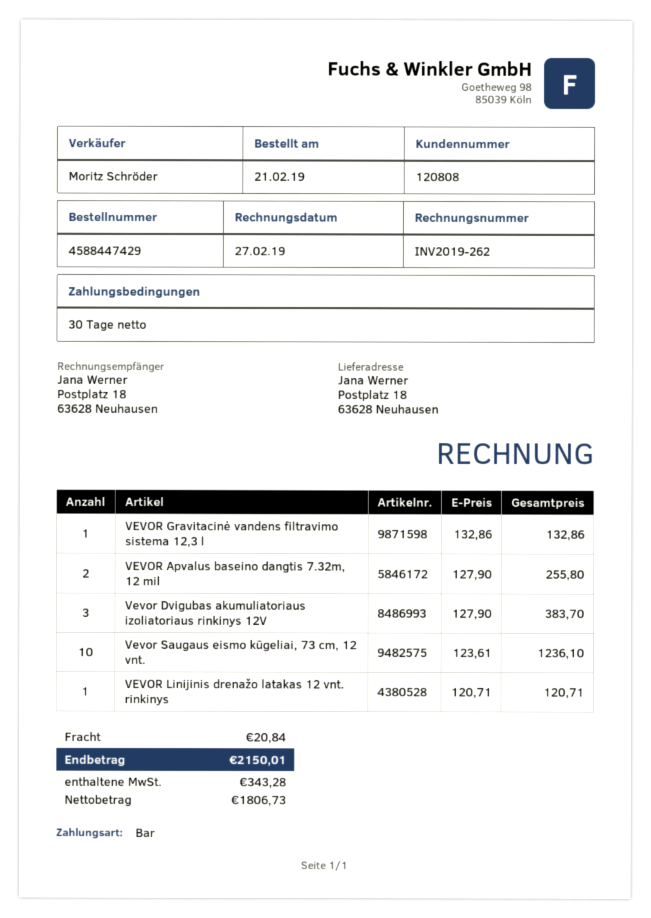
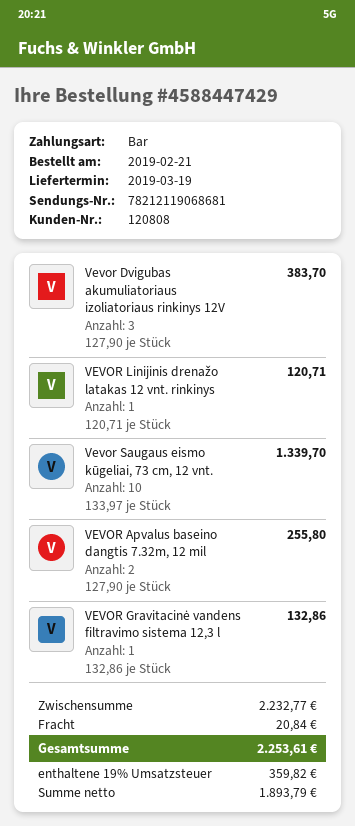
Vevor Saugaus eismo kūgeliai, 73 cm, 12 vnt.: 10 x 123.61 = 1236.10 -> 10 x 133.97 = 1339.70
net: 1806.73 -> 1893.79
tax: 343.28 -> 359.82
total: 2150.01 -> 2253.61

